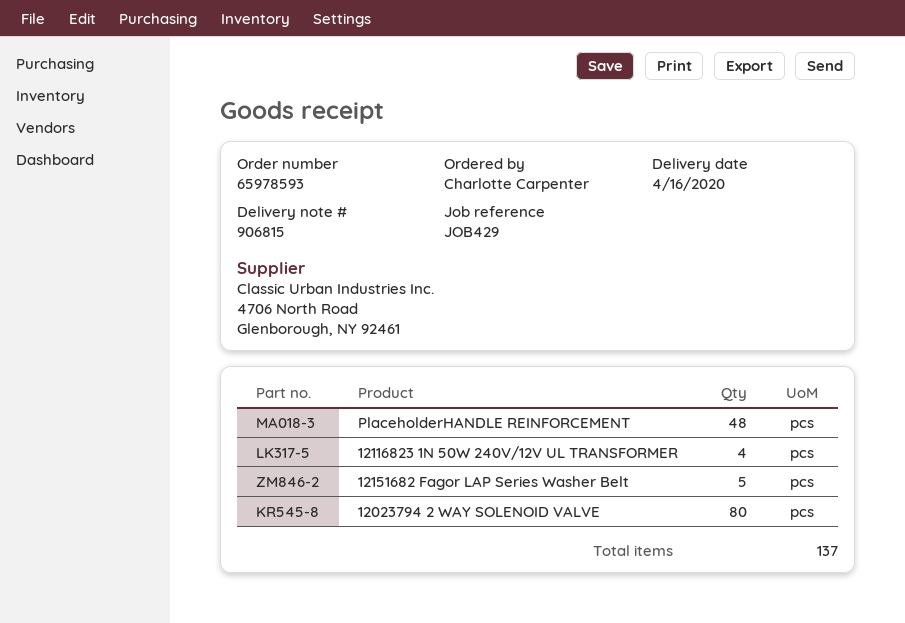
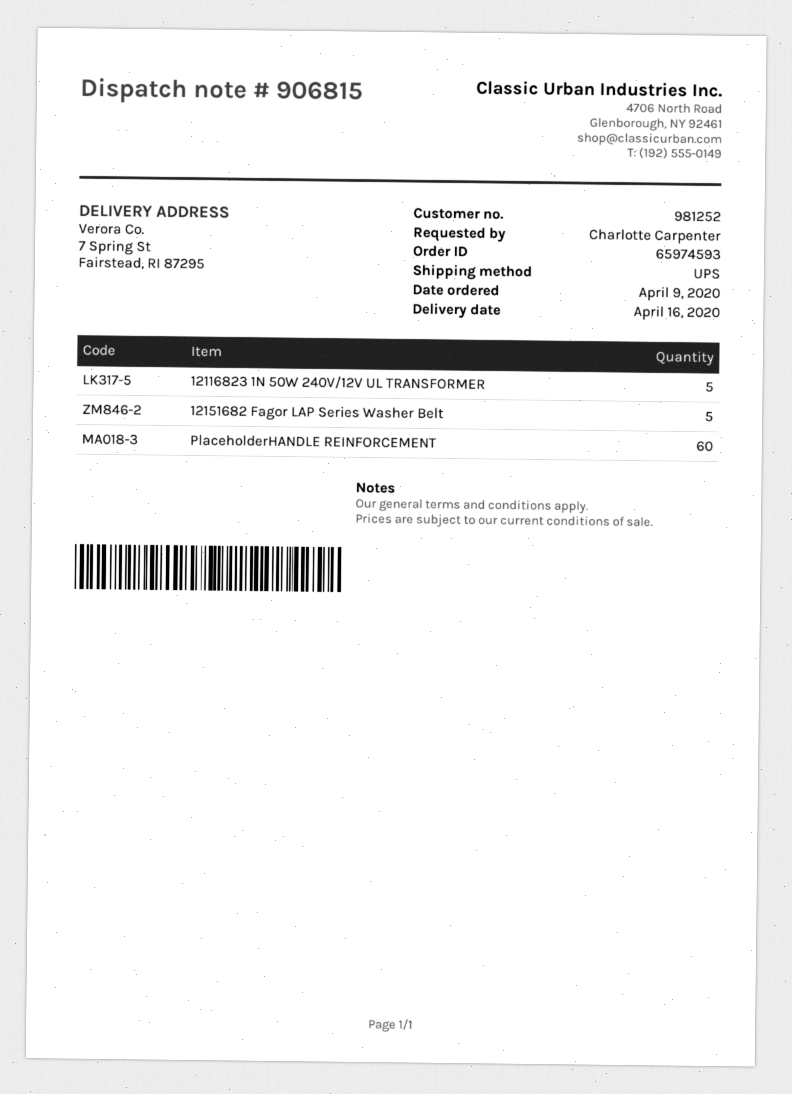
order number: 65978593 -> 65974593
PlaceholderHANDLE REINFORCEMENT: 48 -> 60
12116823 1N 50W 240V/12V UL TRANSFORMER: 4 -> 5
12023794 2 WAY SOLENOID VALVE: 80 -> none

